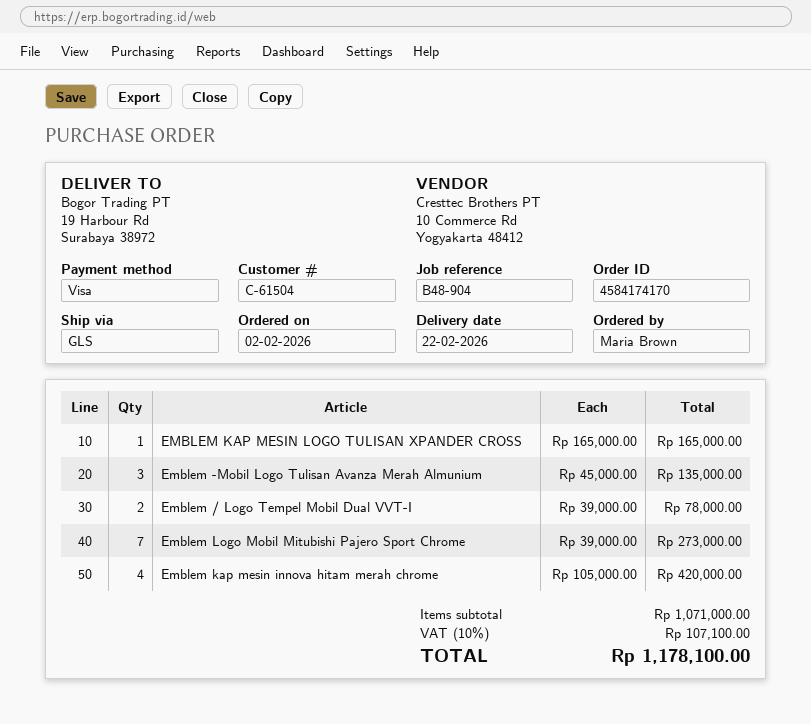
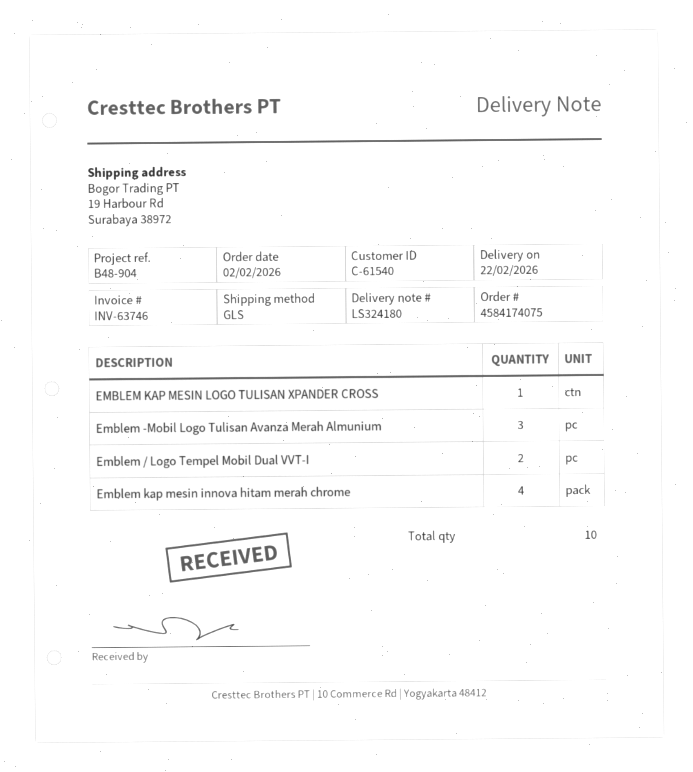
order number: 4584174170 -> 4584174075
customer number: C-61504 -> C-61540
Emblem Logo Mobil Mitubishi Pajero Sport Chrome: 7 -> none

